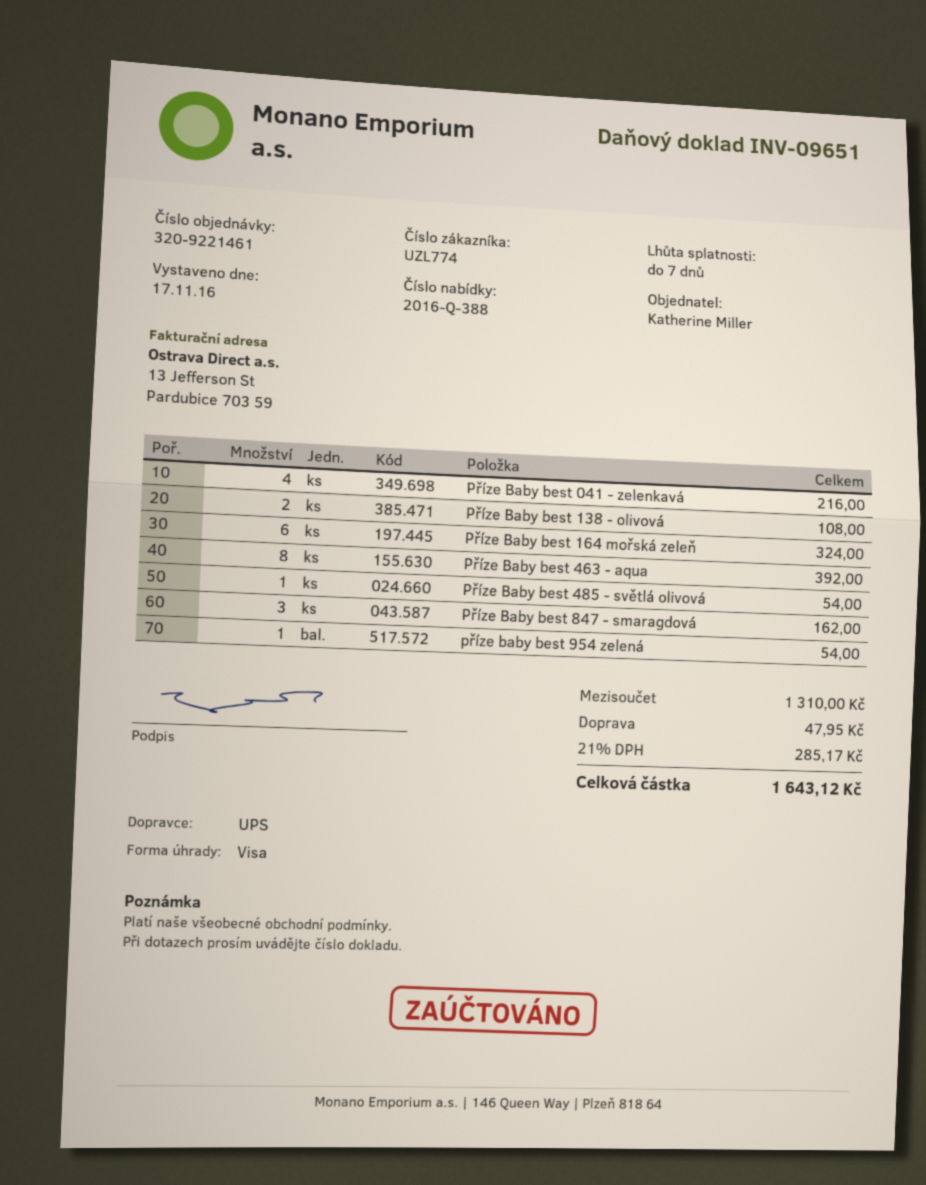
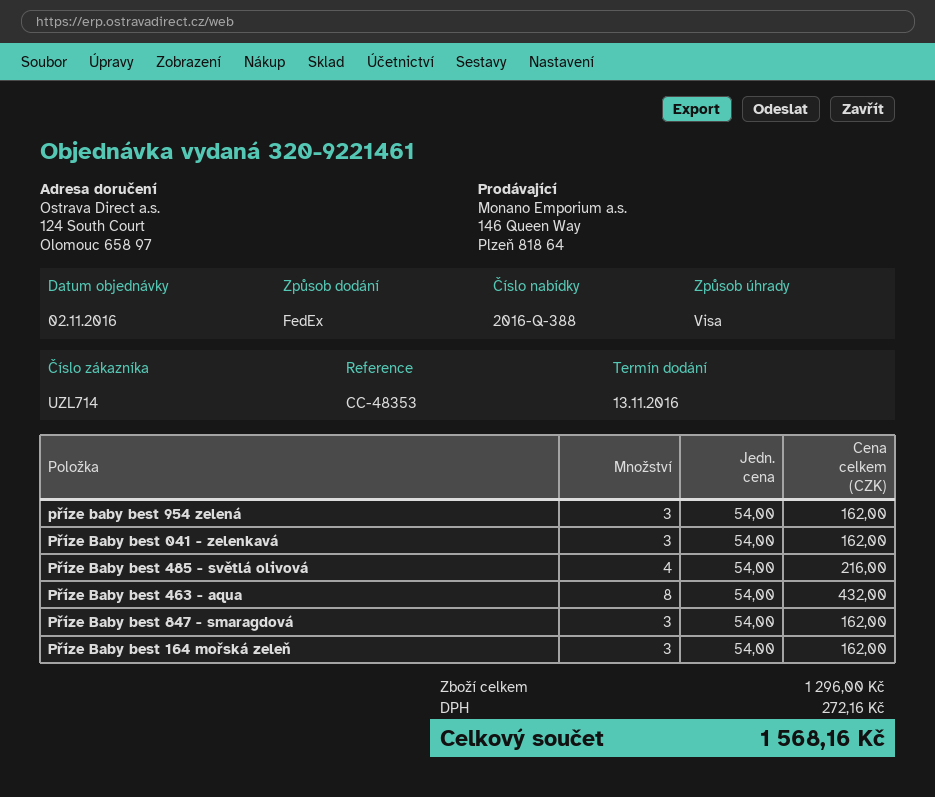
customer number: UZL774 -> UZL714
shipping method: UPS -> FedEx
Příze Baby best 041 - zelenkavá: 4 for 216.00 -> 3 for 162.00
Příze Baby best 138 - olivová: 2 for 108.00 -> none
Příze Baby best 164 mořská zeleň: 6 for 324.00 -> 3 for 162.00
Příze Baby best 463 - aqua: 8 for 392.00 -> 8 for 432.00
Příze Baby best 485 - světlá olivová: 1 for 54.00 -> 4 for 216.00
příze baby best 954 zelená: 1 for 54.00 -> 3 for 162.00
subtotal: 1310.00 -> 1296.00
shipping: 47.95 -> none
tax: 285.17 -> 272.16
total: 1643.12 -> 1568.16

